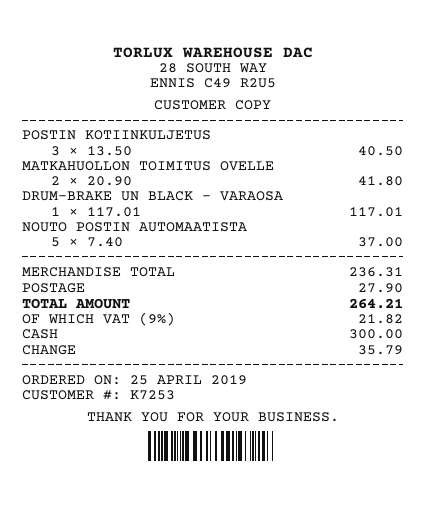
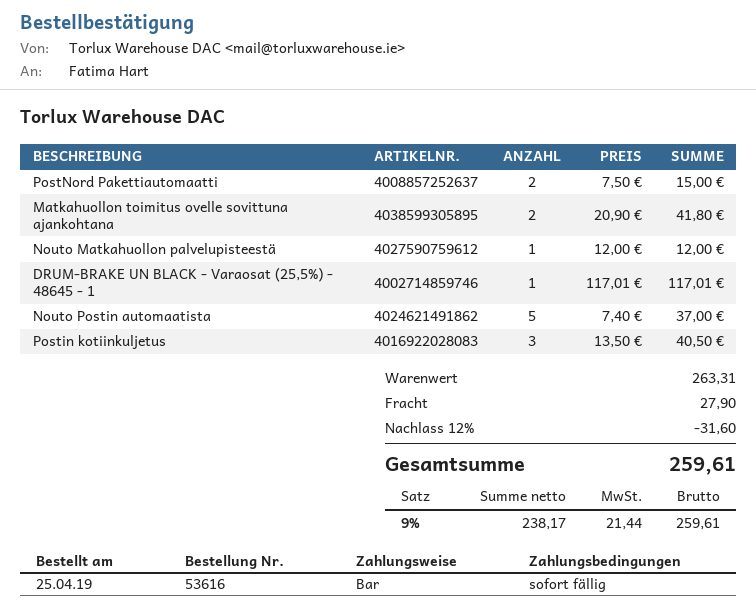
PostNord Pakettiautomaatti: none -> 2 x 7.50 = 15.00
Nouto Matkahuollon palvelupisteestä: none -> 1 x 12.00 = 12.00
subtotal: 236.31 -> 263.31
discount: none -> 12% = 31.60
tax: 9% = 21.82 -> 9% = 21.44
total: 264.21 -> 259.61

